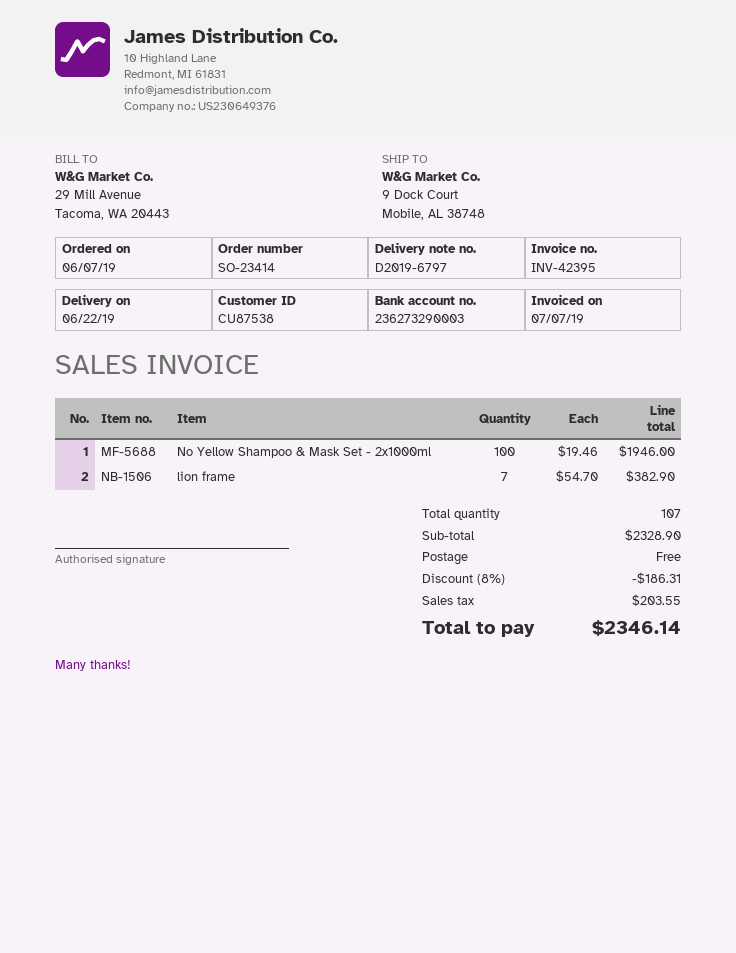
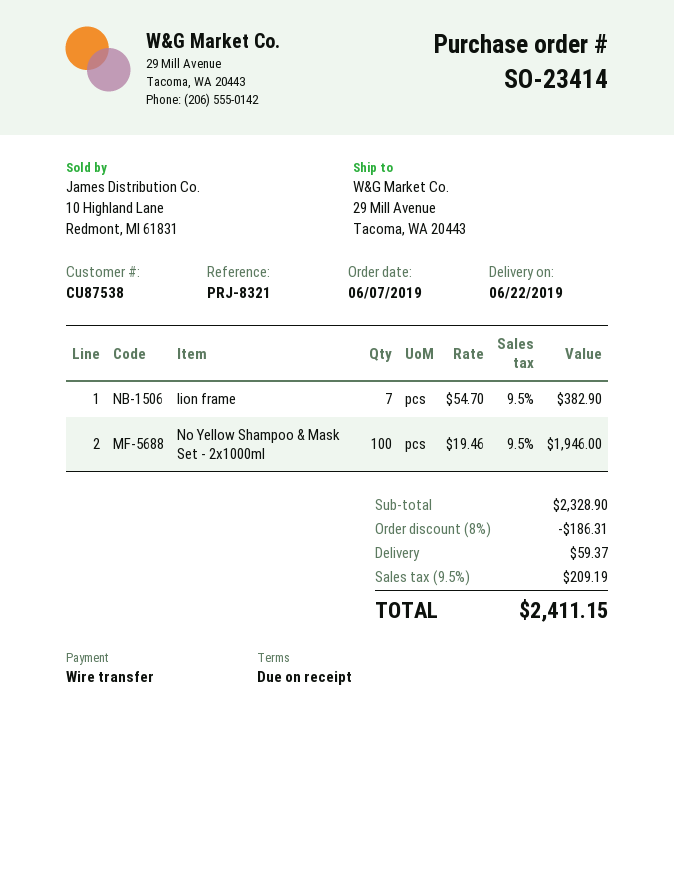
ship to: 9 Dock Court, Mobile, AL 38748 -> 29 Mill Avenue, Tacoma, WA 20443
shipping: 0.00 -> 59.37
tax: 203.55 -> 209.19
total: 2346.14 -> 2411.15

